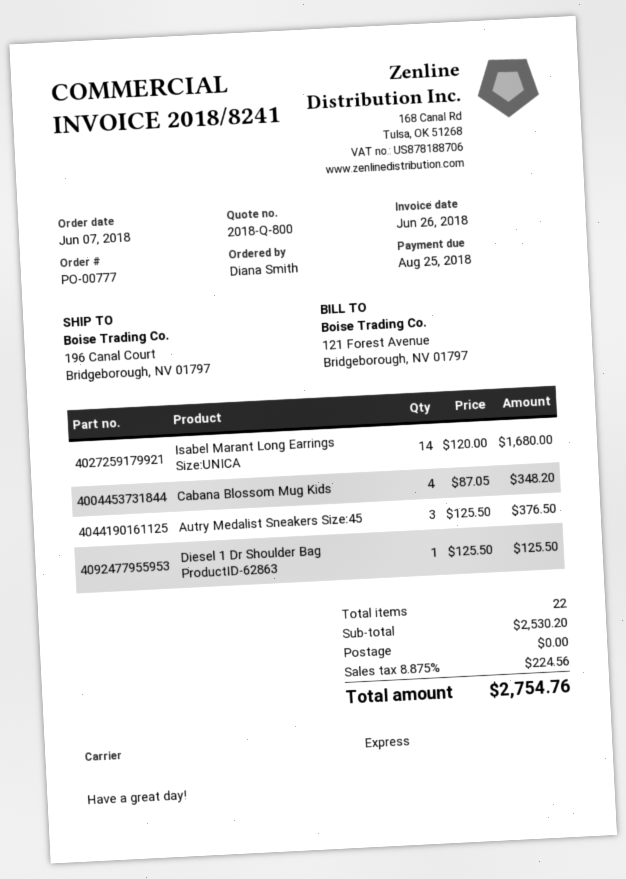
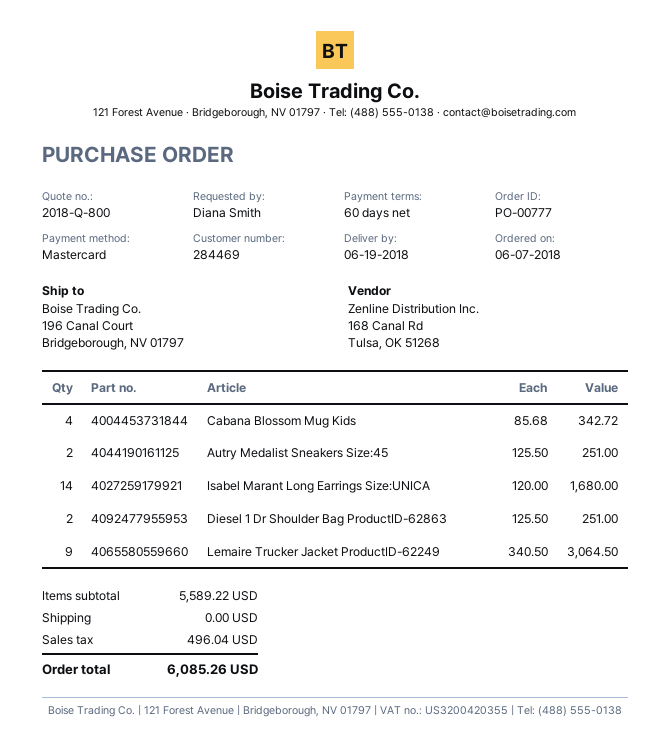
Cabana Blossom Mug Kids: 4 x 87.05 = 348.20 -> 4 x 85.68 = 342.72
Autry Medalist Sneakers Size:45: 3 x 125.50 = 376.50 -> 2 x 125.50 = 251.00
Diesel 1 Dr Shoulder Bag ProductID-62863: 1 x 125.50 = 125.50 -> 2 x 125.50 = 251.00
Lemaire Trucker Jacket ProductID-62249: none -> 9 x 340.50 = 3064.50
subtotal: 2530.20 -> 5589.22
tax: 224.56 -> 496.04
total: 2754.76 -> 6085.26

